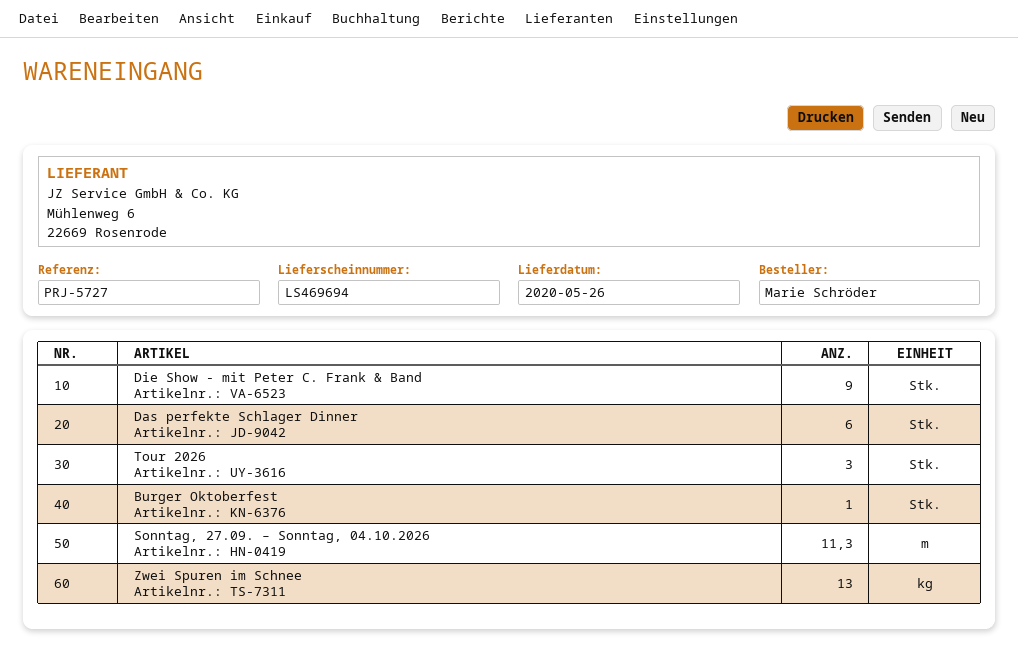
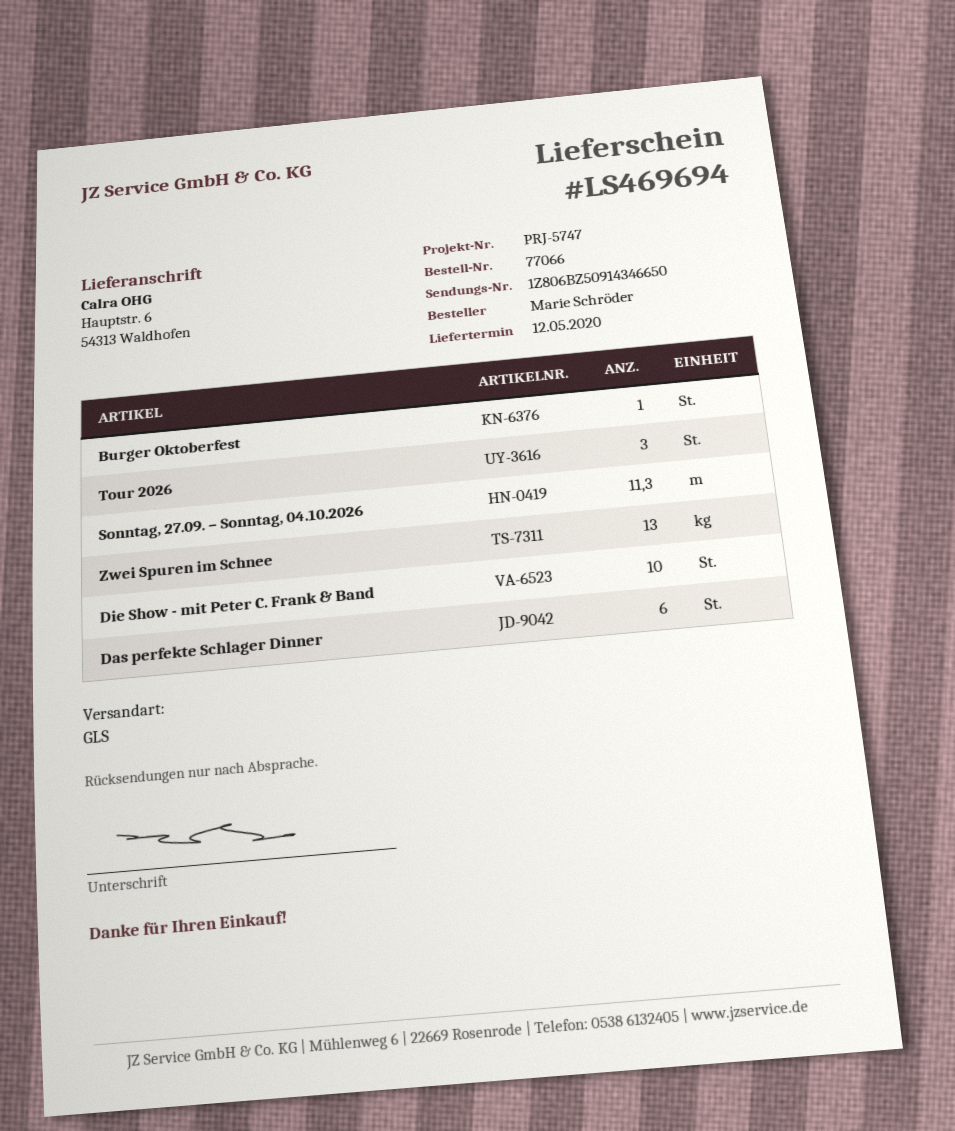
delivery date: 2020-05-26 -> 2020-05-12
reference: PRJ-5727 -> PRJ-5747
Die Show - mit Peter C. Frank & Band: 9 -> 10

